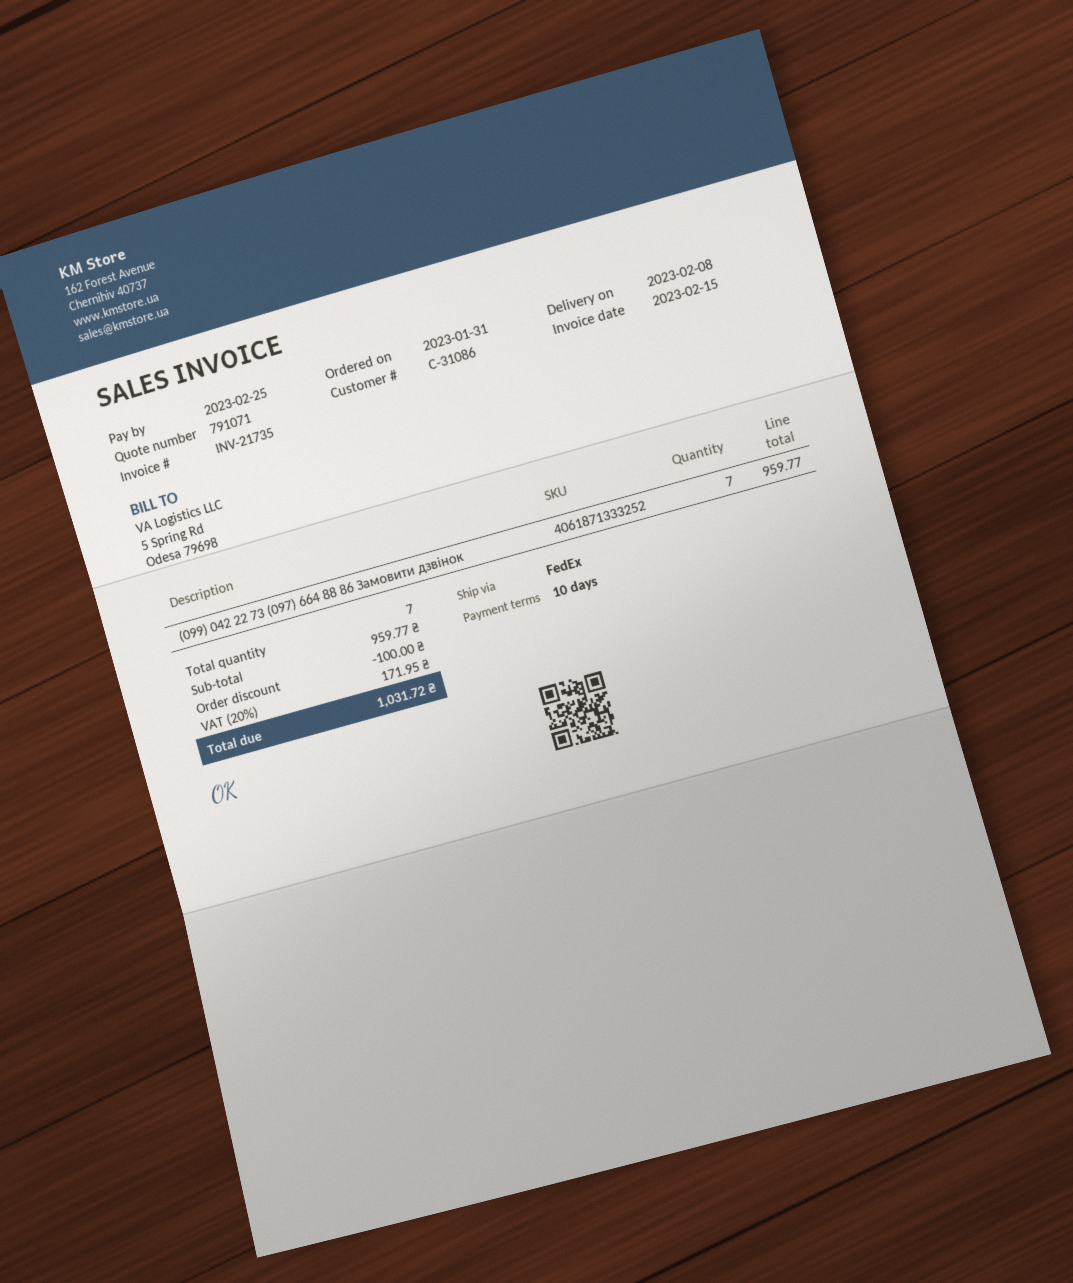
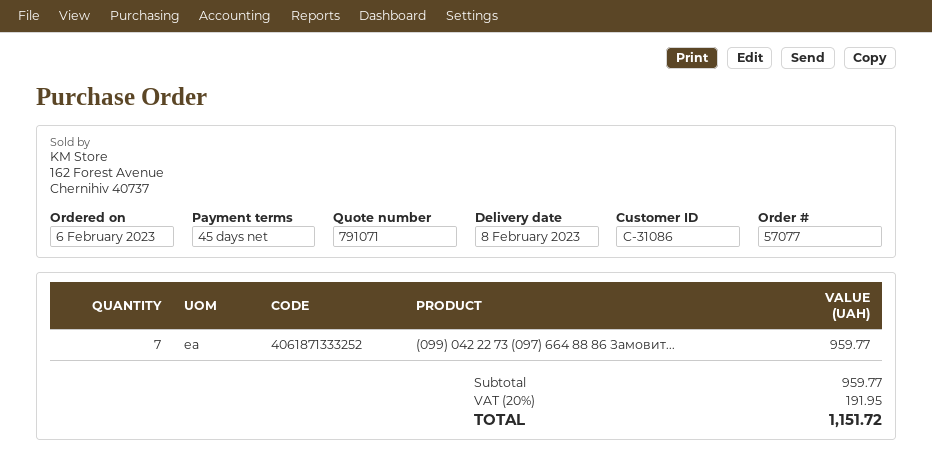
order date: 2023-01-31 -> 2023-02-06
payment terms: 10 days -> 45 days
discount: 100.00 -> none
tax: 20% = 171.95 -> 20% = 191.95
total: 1031.72 -> 1151.72

